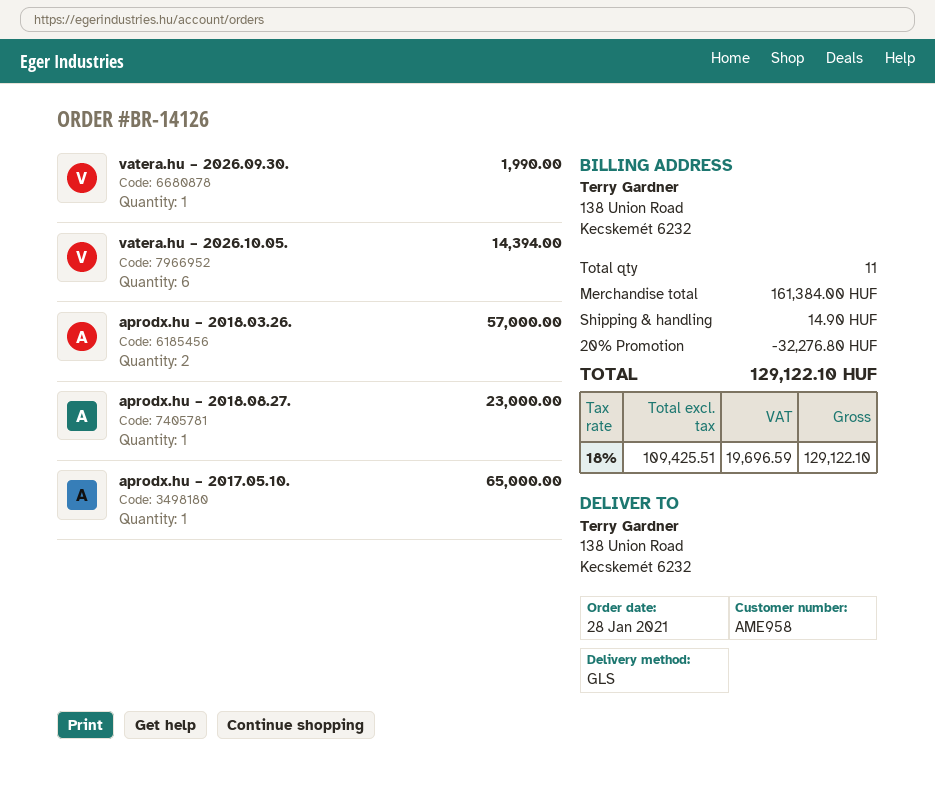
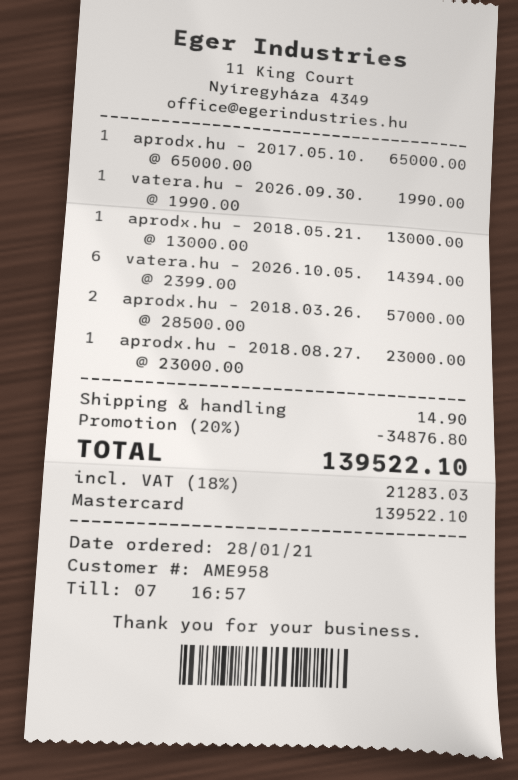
aprodx.hu – 2018.05.21.: none -> 1 for 13000.00
discount: 20% = 32276.80 -> 20% = 34876.80
tax: 18% = 19696.59 -> 18% = 21283.03
total: 129122.10 -> 139522.10

